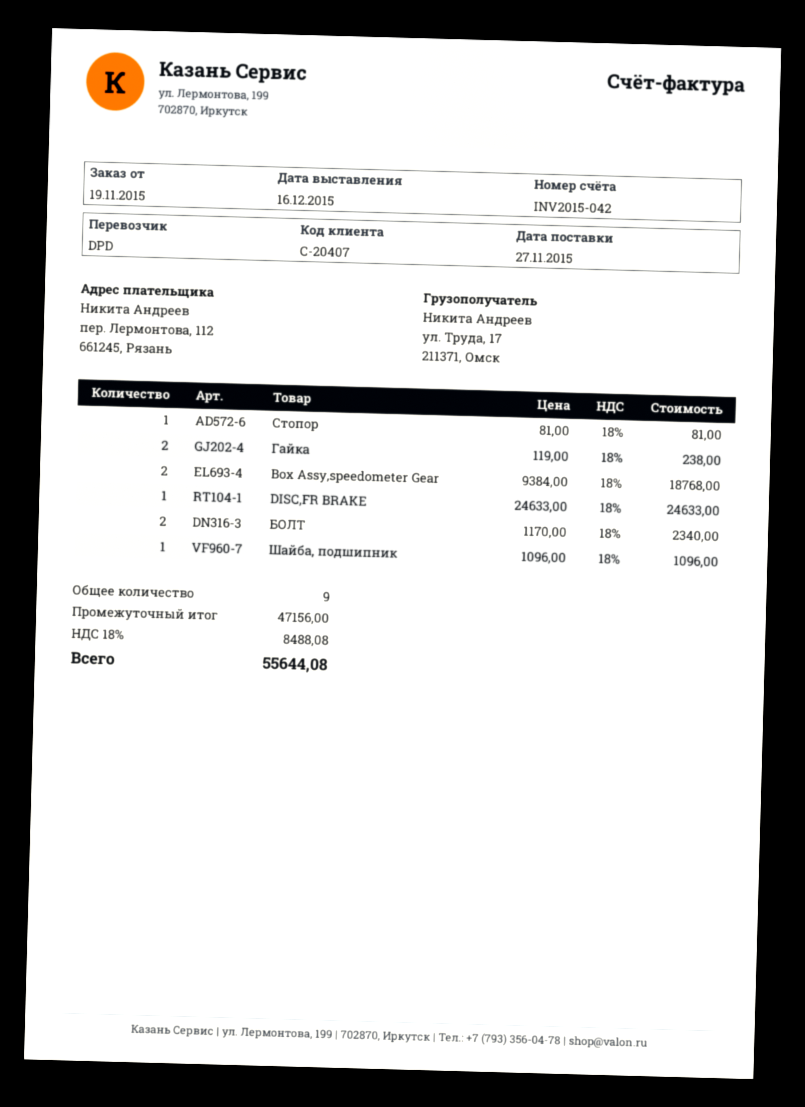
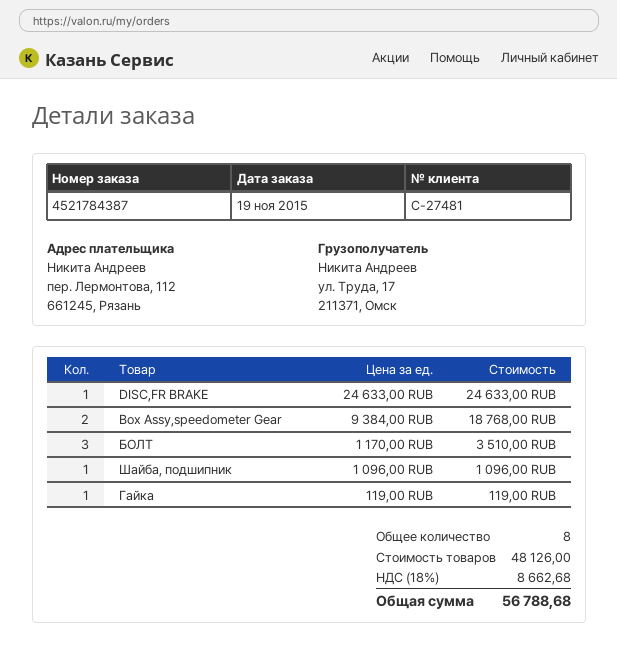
customer number: C-20407 -> C-27481
Стопор: 1 x 81.00 = 81.00 -> none
Гайка: 2 x 119.00 = 238.00 -> 1 x 119.00 = 119.00
БОЛТ: 2 x 1170.00 = 2340.00 -> 3 x 1170.00 = 3510.00
total quantity: 9 -> 8
subtotal: 47156.00 -> 48126.00
tax: 18% = 8488.08 -> 18% = 8662.68
total: 55644.08 -> 56788.68

